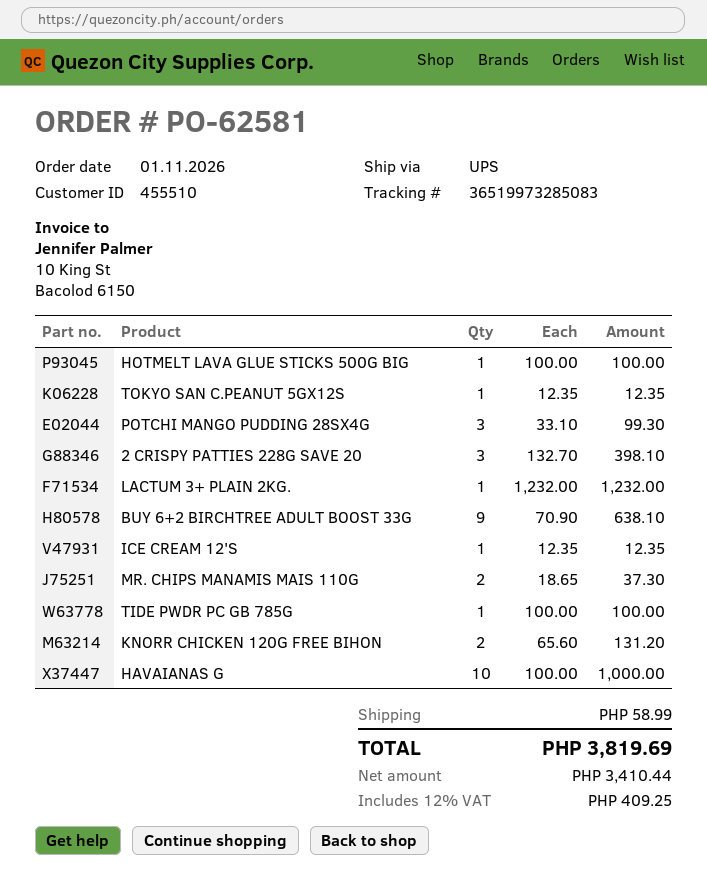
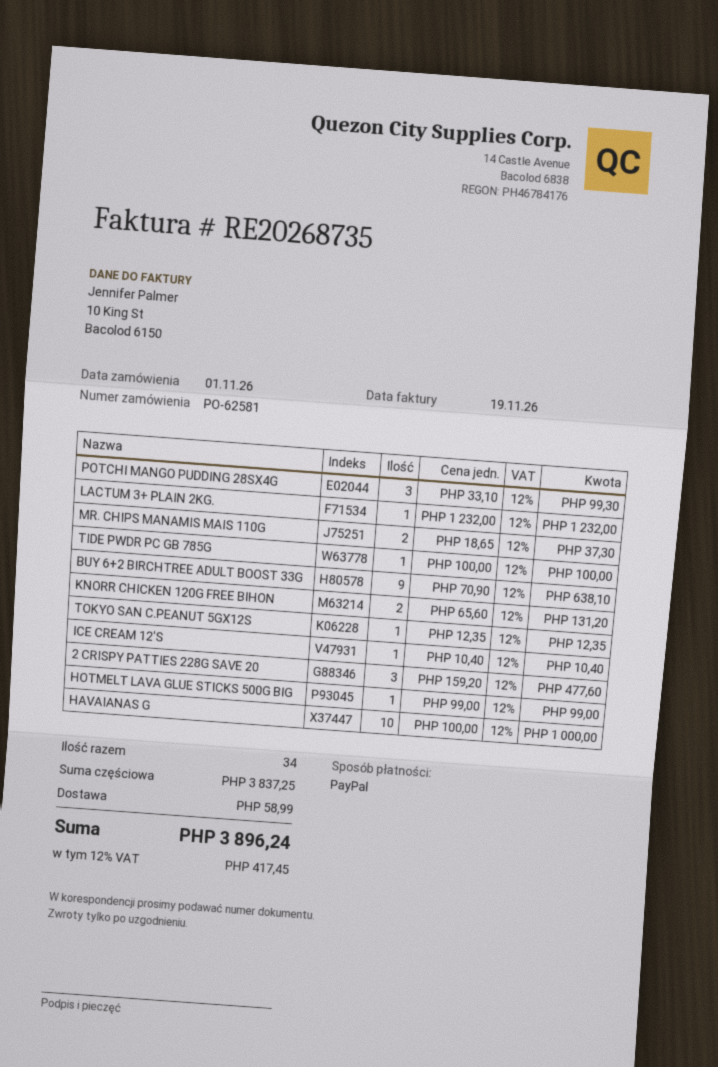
HOTMELT LAVA GLUE STICKS 500G BIG: 1 x 100.00 = 100.00 -> 1 x 99.00 = 99.00
2 CRISPY PATTIES 228G SAVE 20: 3 x 132.70 = 398.10 -> 3 x 159.20 = 477.60
ICE CREAM 12'S: 1 x 12.35 = 12.35 -> 1 x 10.40 = 10.40
tax: 12% = 409.25 -> 12% = 417.45
total: 3819.69 -> 3896.24

